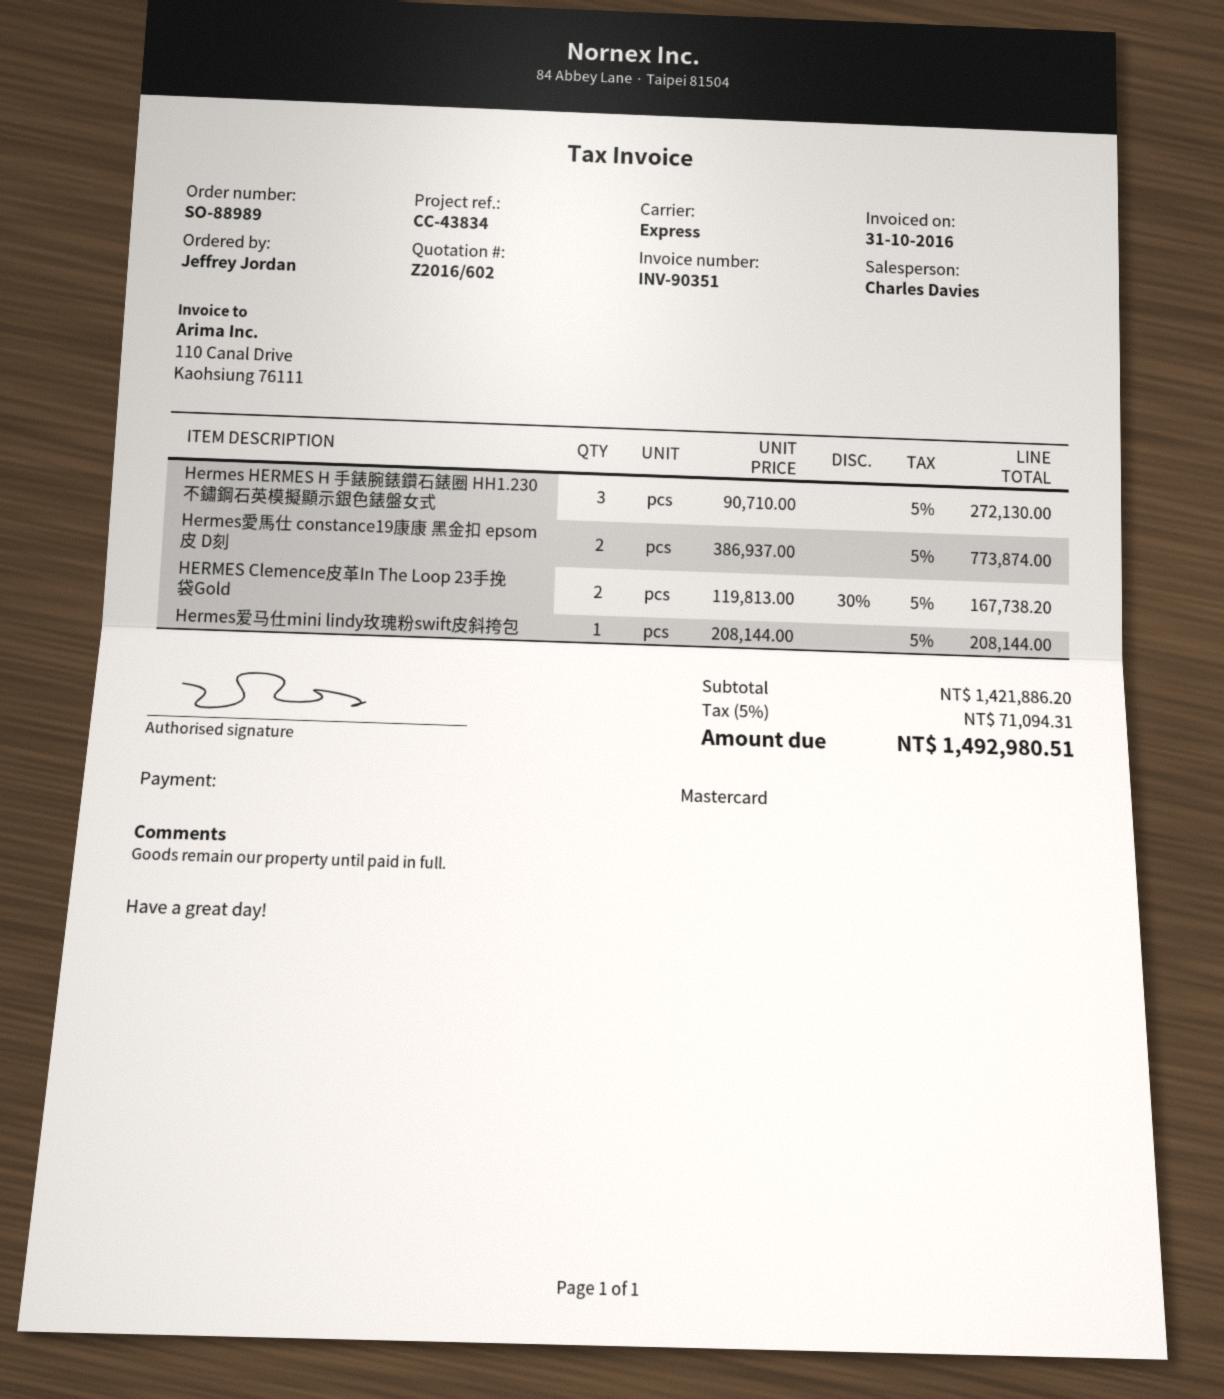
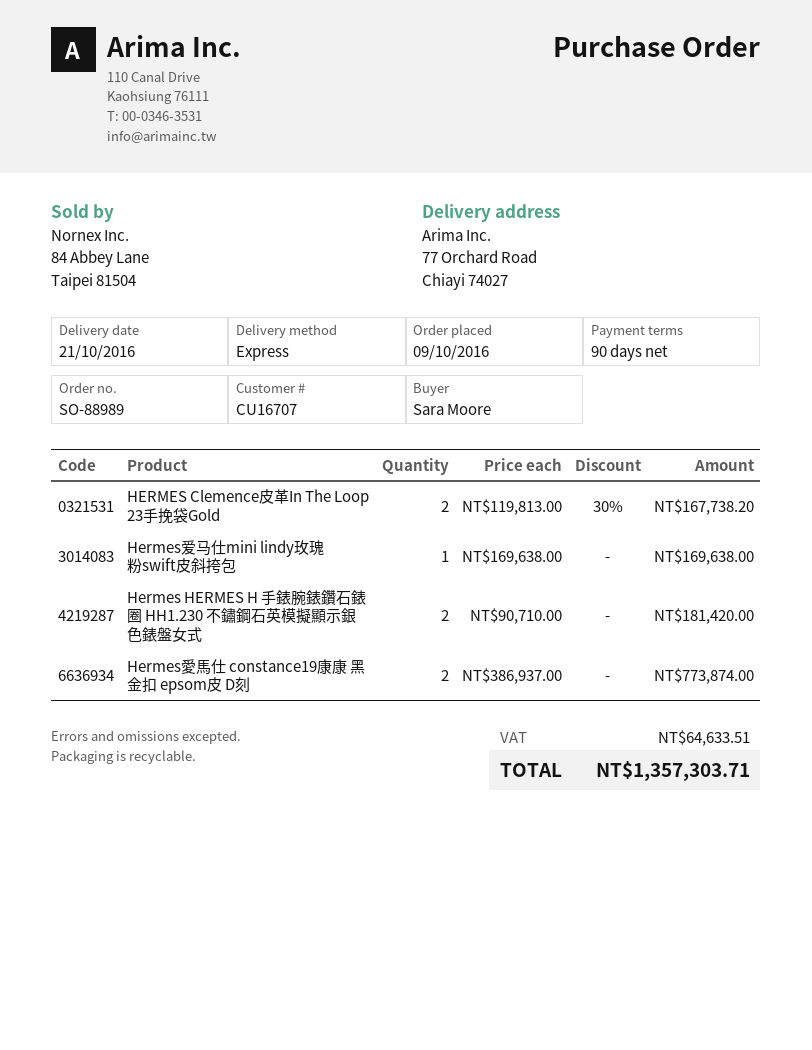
ordered by: Jeffrey Jordan -> Sara Moore
Hermes HERMES H 手錶腕錶鑽石錶圈 HH1.230 不鏽鋼石英模擬顯示銀色錶盤女式: 3 x 90710.00 = 272130.00 -> 2 x 90710.00 = 181420.00
Hermes爱马仕mini lindy玫瑰粉swift皮斜挎包: 1 x 208144.00 = 208144.00 -> 1 x 169638.00 = 169638.00
tax: 71094.31 -> 64633.51
total: 1492980.51 -> 1357303.71

